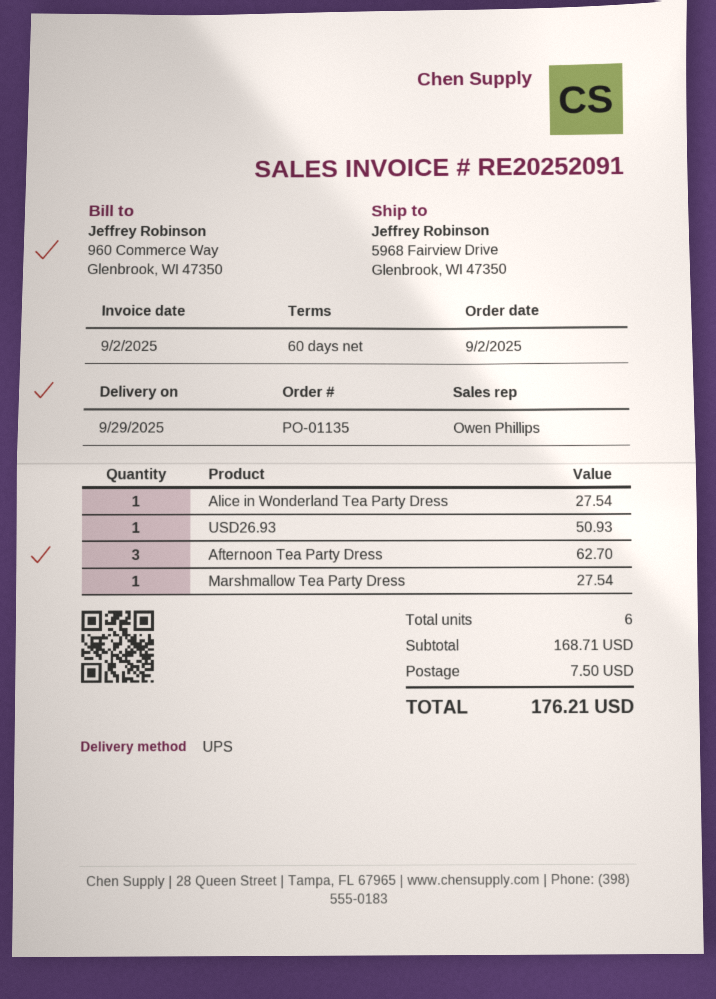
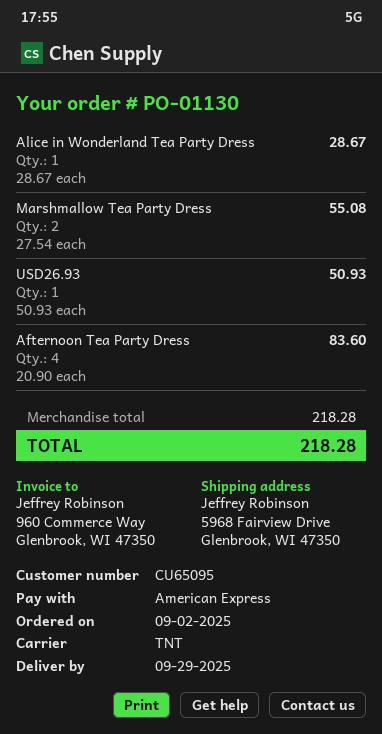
order number: PO-01135 -> PO-01130
shipping method: UPS -> TNT
Alice in Wonderland Tea Party Dress: 1 for 27.54 -> 1 for 28.67
Afternoon Tea Party Dress: 3 for 62.70 -> 4 for 83.60
Marshmallow Tea Party Dress: 1 for 27.54 -> 2 for 55.08
subtotal: 168.71 -> 218.28
shipping: 7.50 -> none
total: 176.21 -> 218.28

